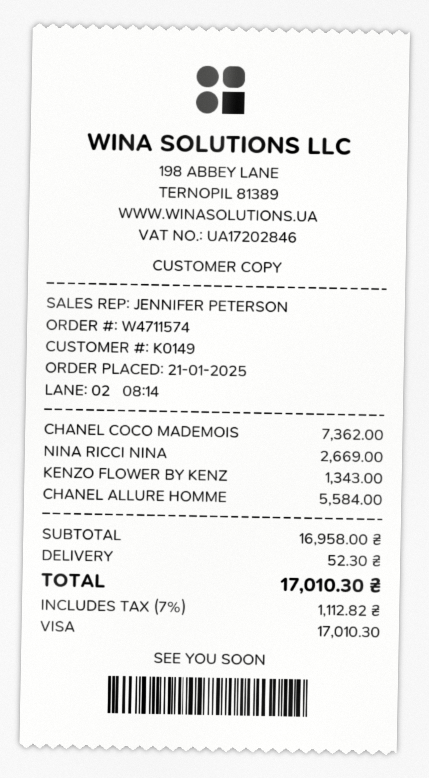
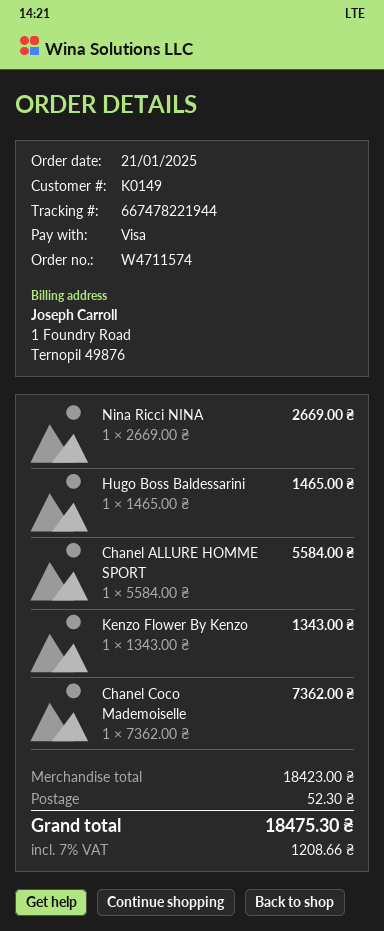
Hugo Boss Baldessarini: none -> 1 x 1465.00 = 1465.00
subtotal: 16958.00 -> 18423.00
tax: 7% = 1112.82 -> 7% = 1208.66
total: 17010.30 -> 18475.30

